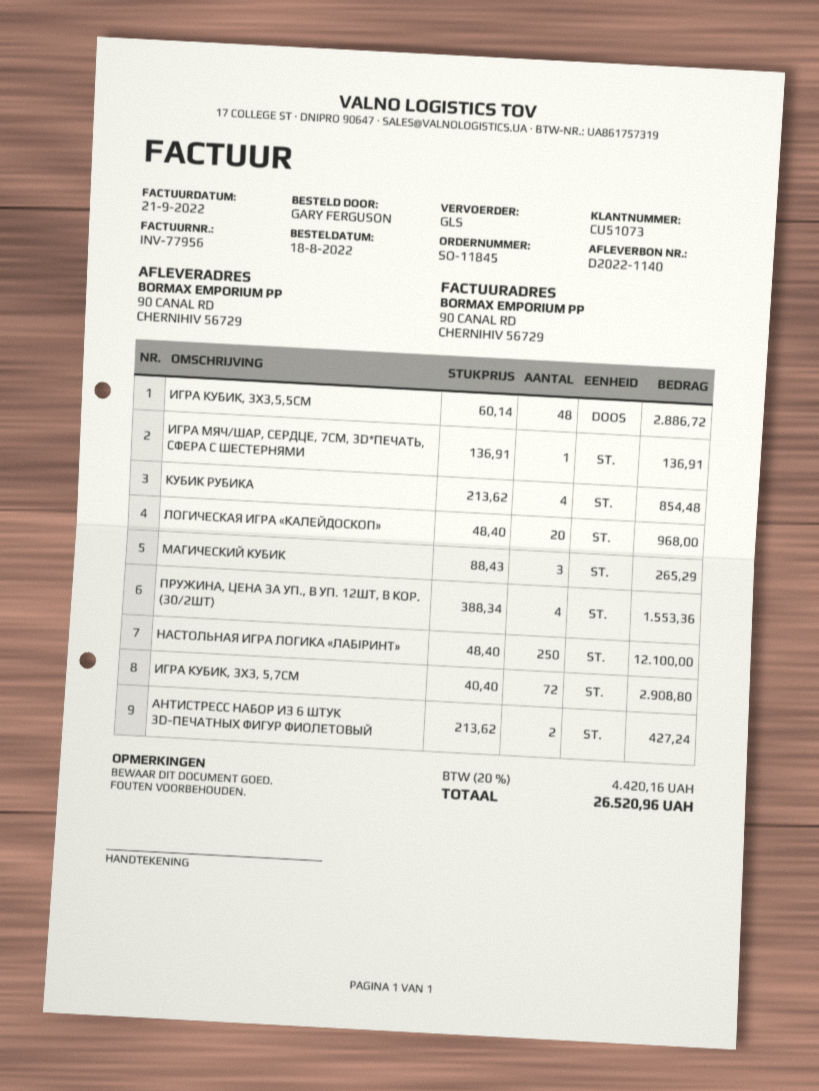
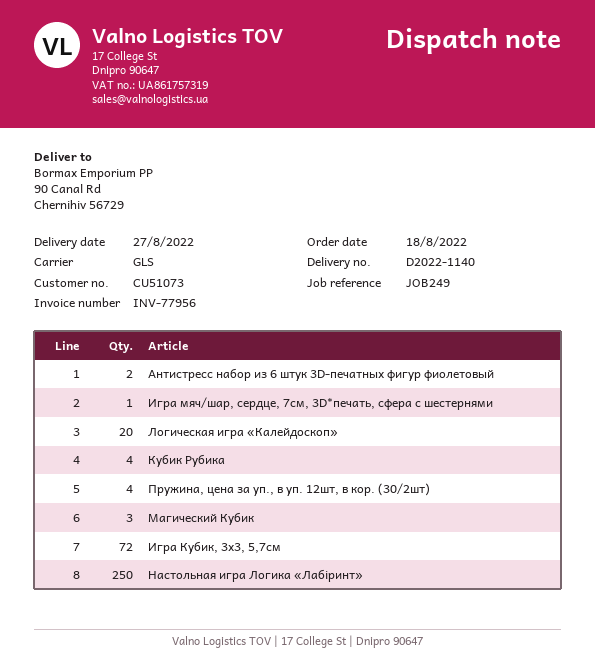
ИГРА КУБИК, 3Х3,5,5СМ: 48 -> none

